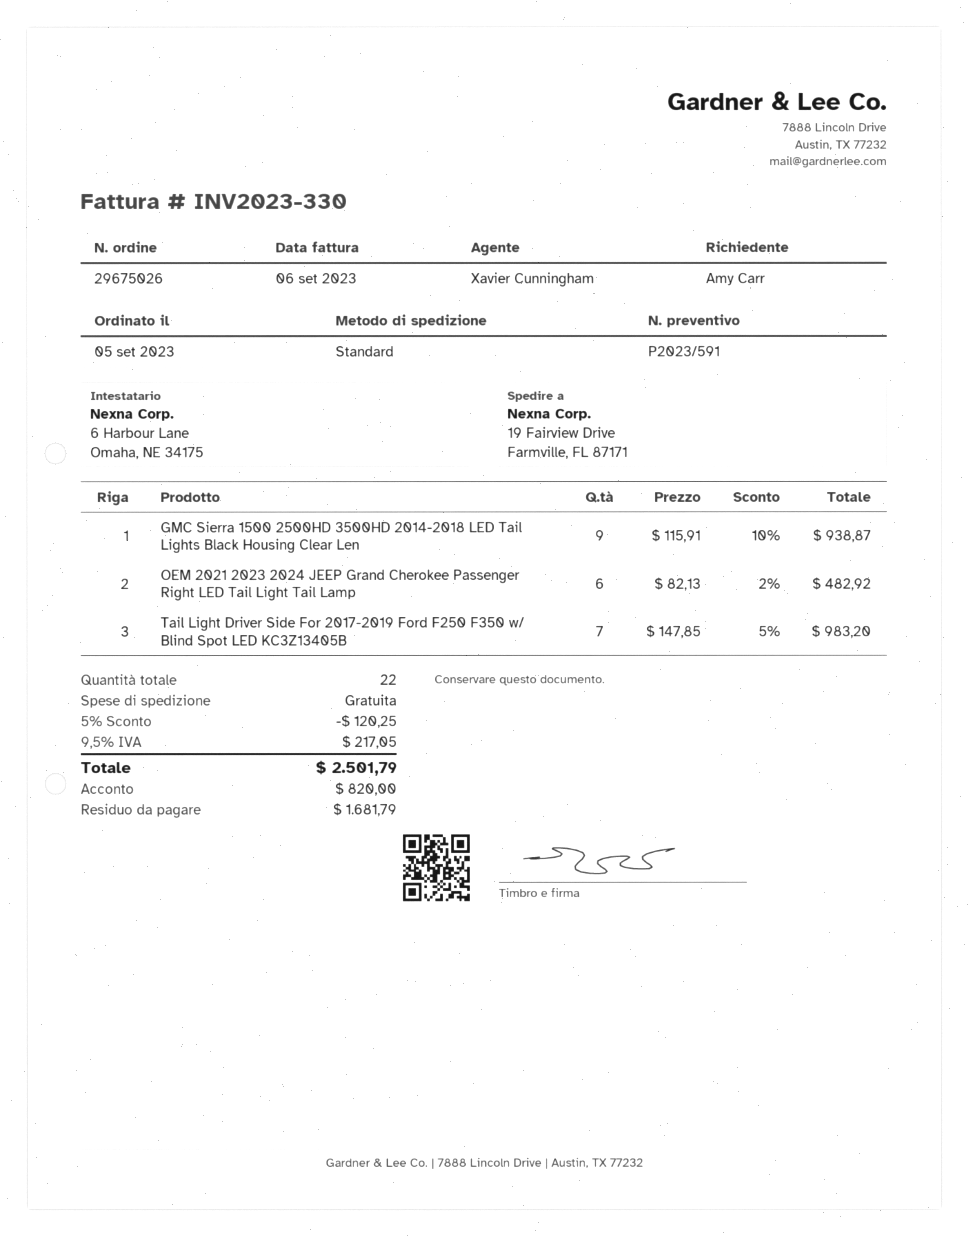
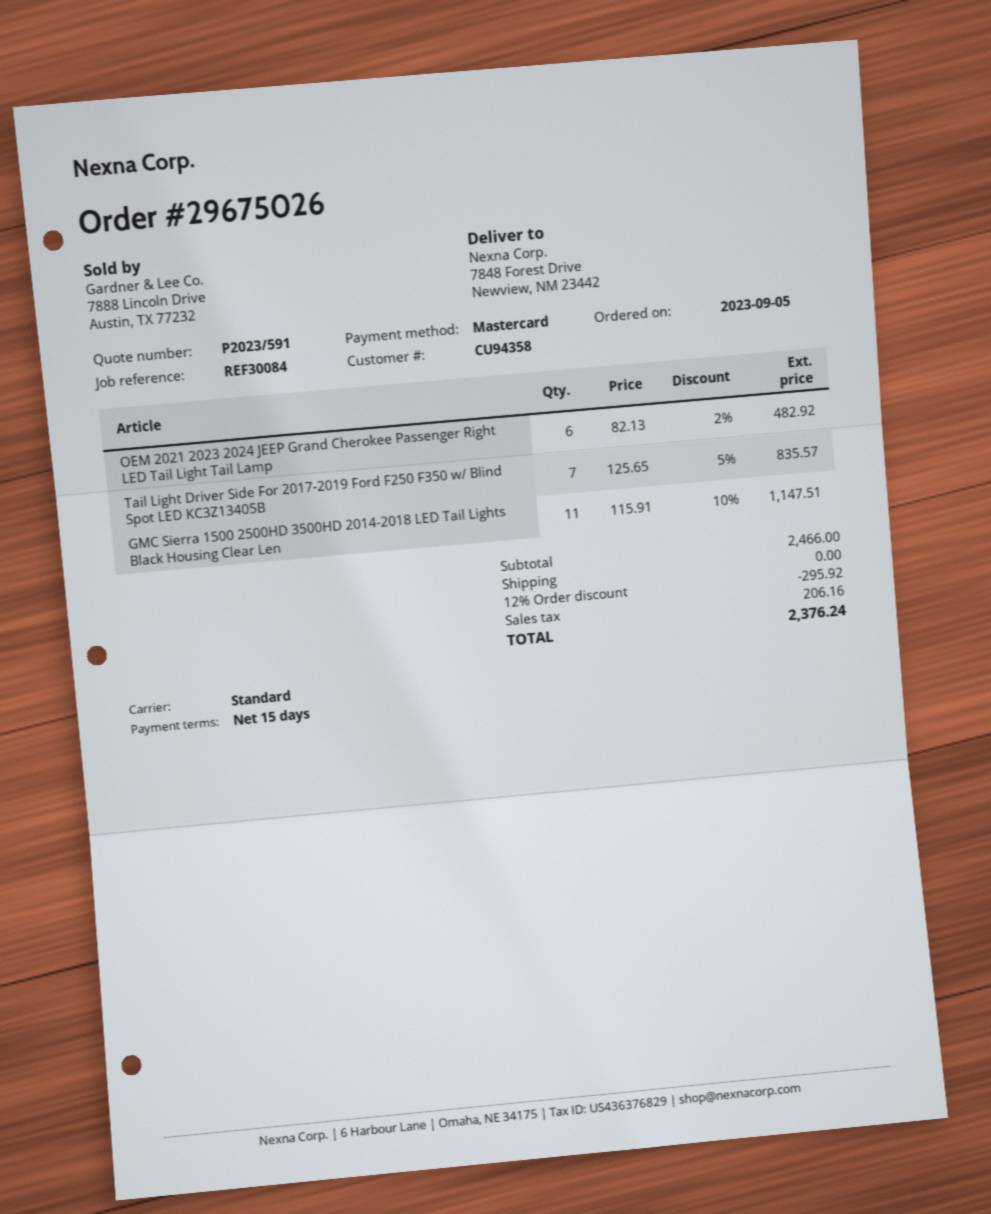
ship to: 19 Fairview Drive, Farmville, FL 87171 -> 7848 Forest Drive, Newview, NM 23442
GMC Sierra 1500 2500HD 3500HD 2014-2018 LED Tail Lights Black Housing Clear Len: 9 x 115.91 - 10% = 938.87 -> 11 x 115.91 - 10% = 1147.51
Tail Light Driver Side For 2017-2019 Ford F250 F350 w/ Blind Spot LED KC3Z13405B: 7 x 147.85 - 5% = 983.20 -> 7 x 125.65 - 5% = 835.57
discount: 5% = 120.25 -> 12% = 295.92
tax: 217.05 -> 206.16
total: 2501.79 -> 2376.24

